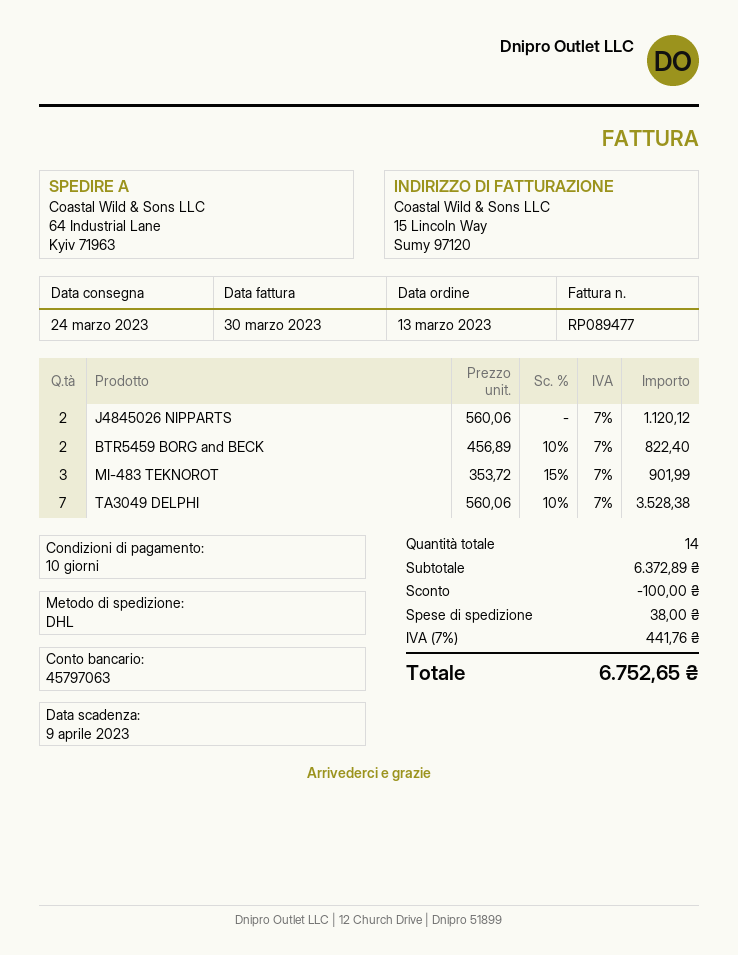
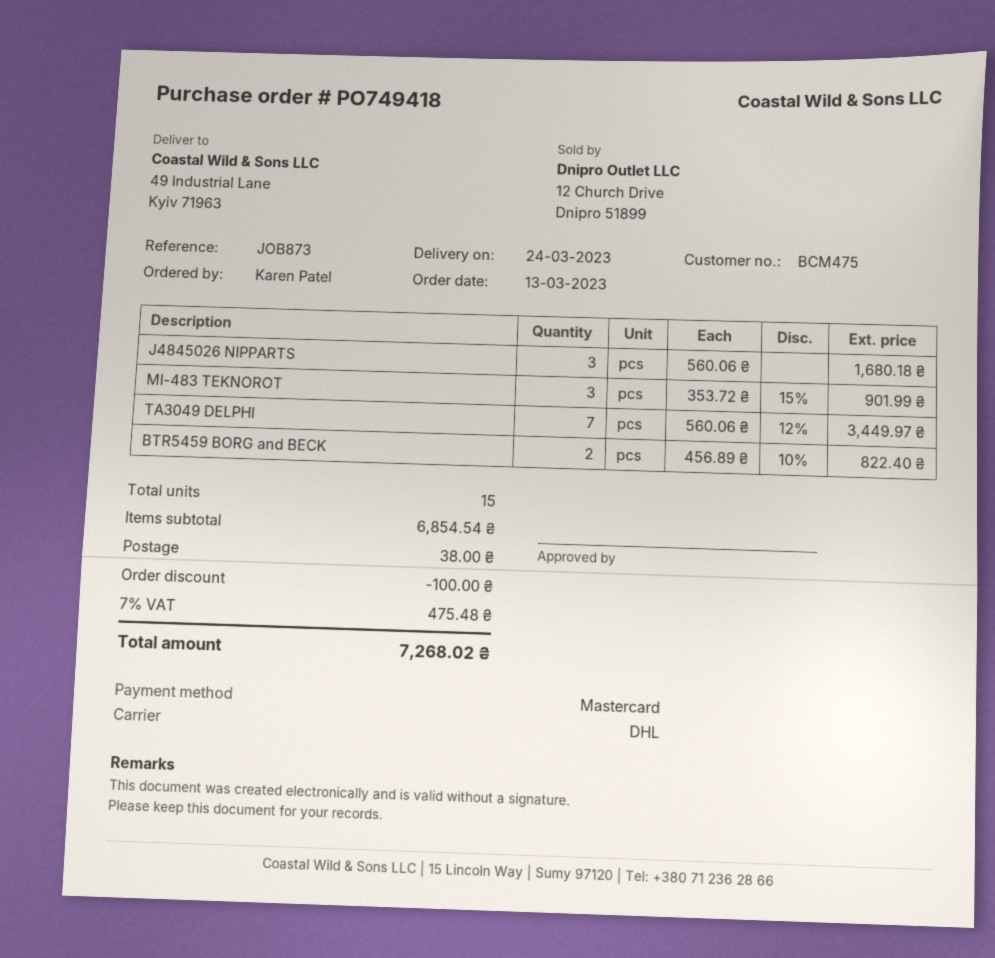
ship to: 64 Industrial Lane, Kyiv 71963 -> 49 Industrial Lane, Kyiv 71963
J4845026 NIPPARTS: 2 x 560.06 = 1120.12 -> 3 x 560.06 = 1680.18
TA3049 DELPHI: 7 x 560.06 - 10% = 3528.38 -> 7 x 560.06 - 12% = 3449.97
total quantity: 14 -> 15
subtotal: 6372.89 -> 6854.54
tax: 7% = 441.76 -> 7% = 475.48
total: 6752.65 -> 7268.02

